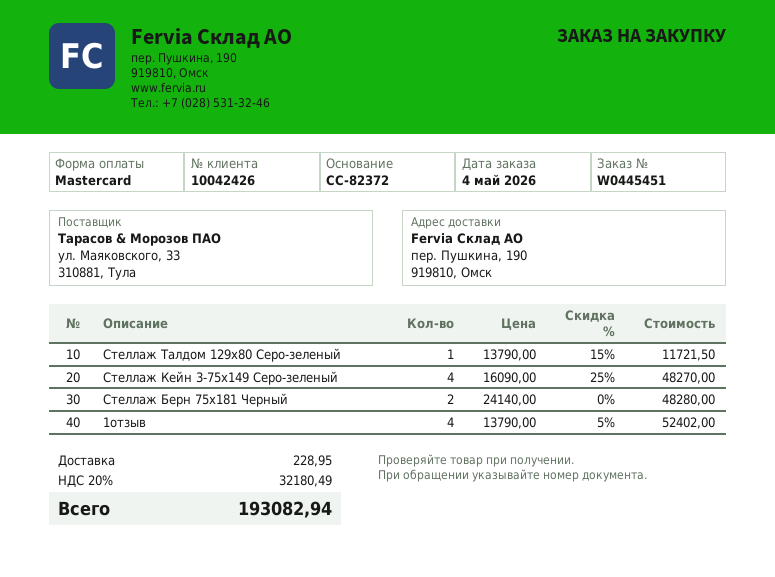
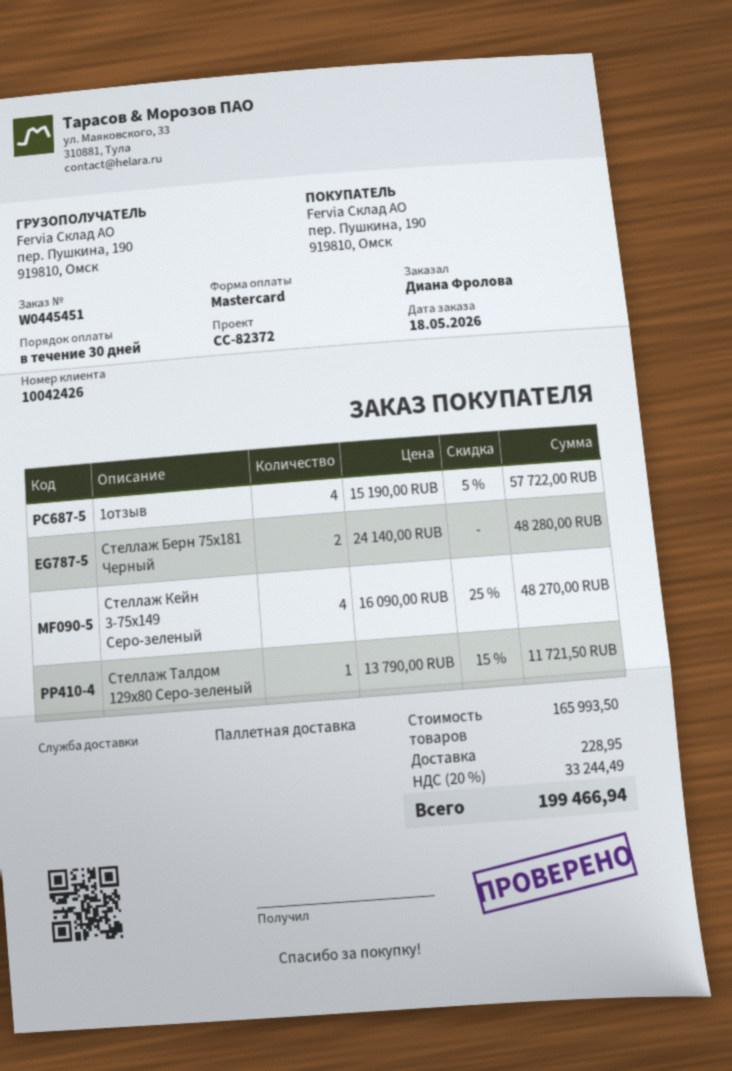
order date: 2026-05-04 -> 2026-05-18
1отзыв: 4 x 13790.00 - 5% = 52402.00 -> 4 x 15190.00 - 5% = 57722.00
tax: 20% = 32180.49 -> 20% = 33244.49
total: 193082.94 -> 199466.94

